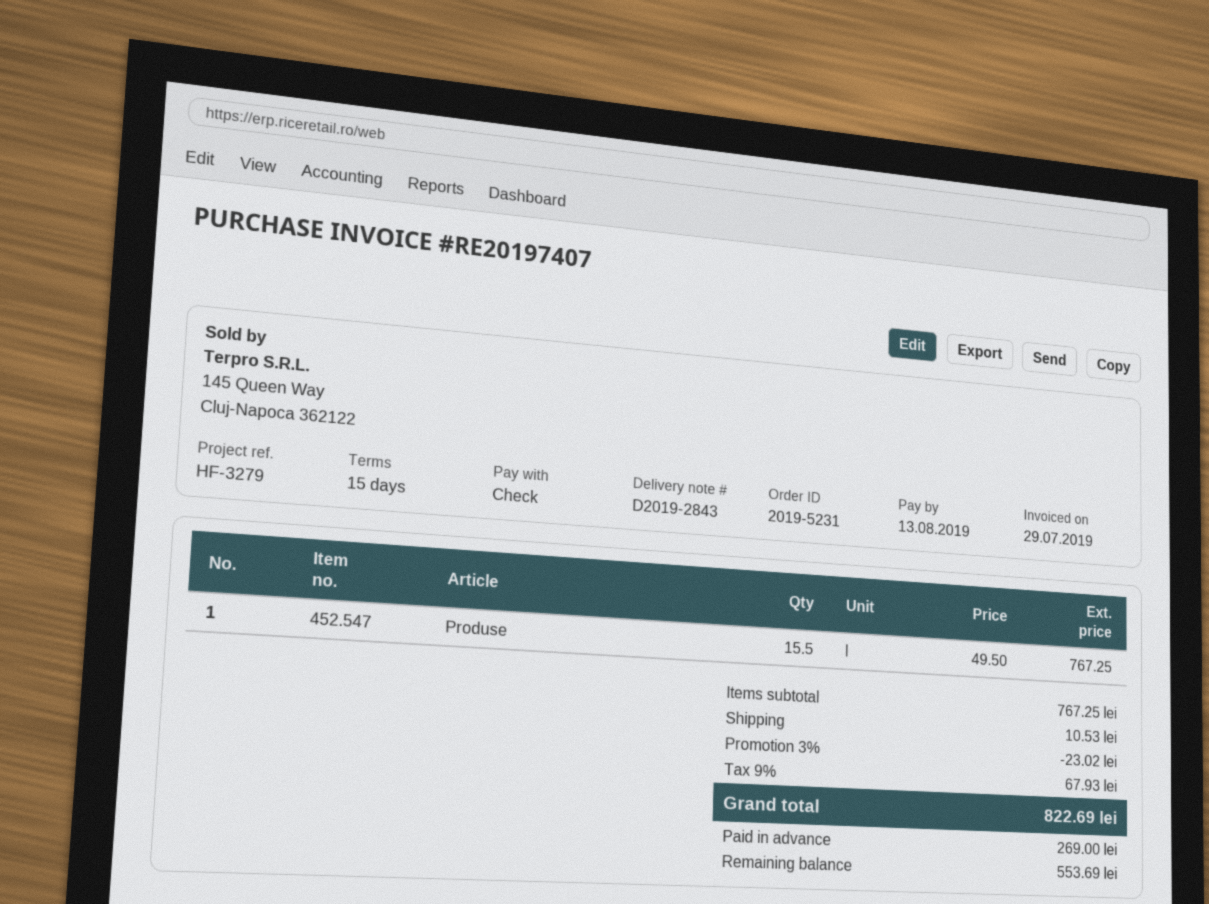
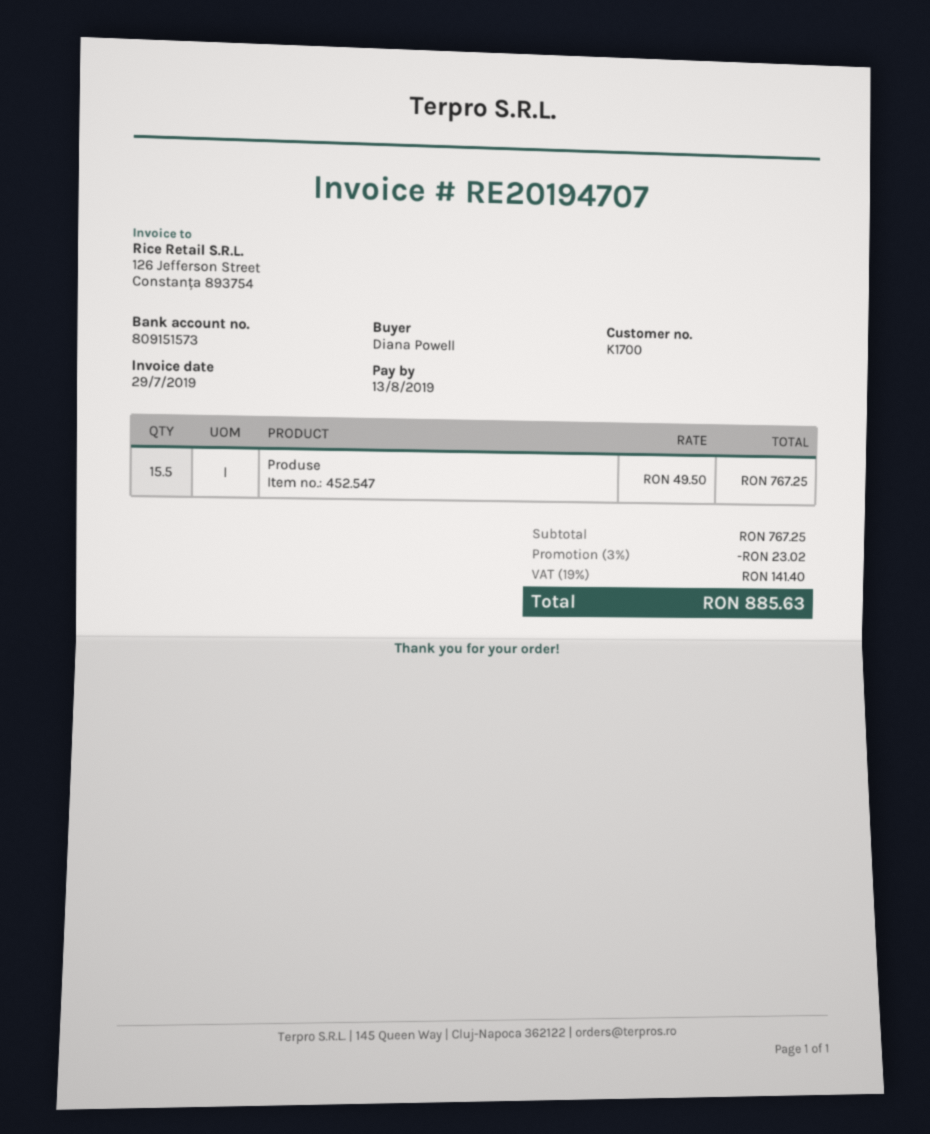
invoice number: RE20197407 -> RE20194707
shipping: 10.53 -> none
tax: 9% = 67.93 -> 19% = 141.40
total: 822.69 -> 885.63

